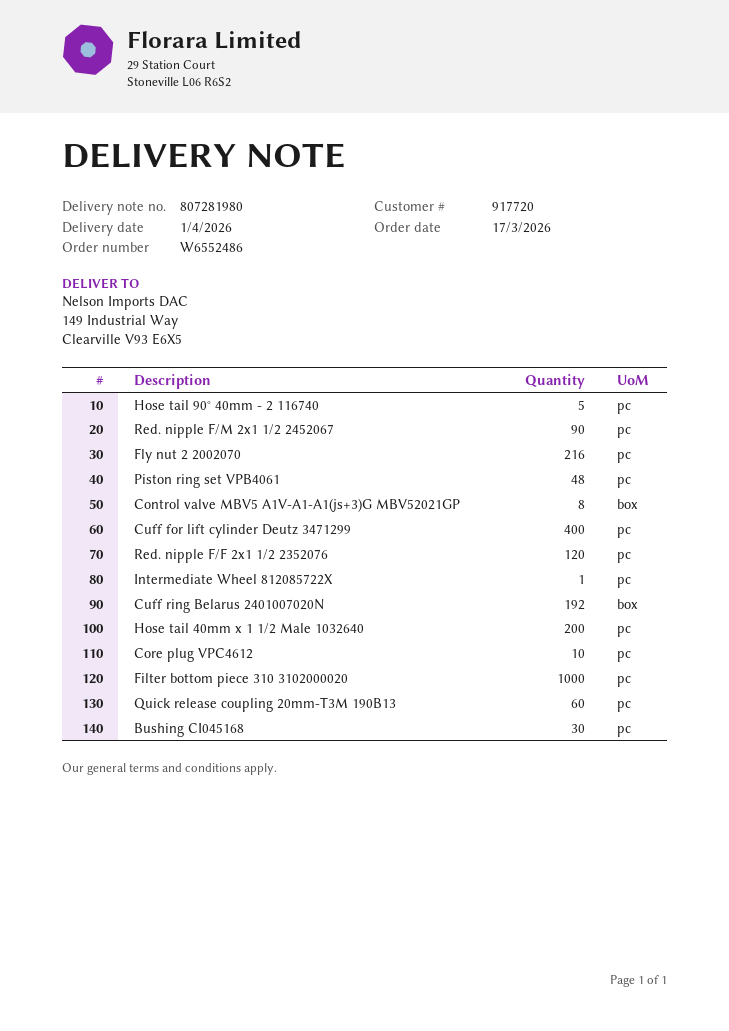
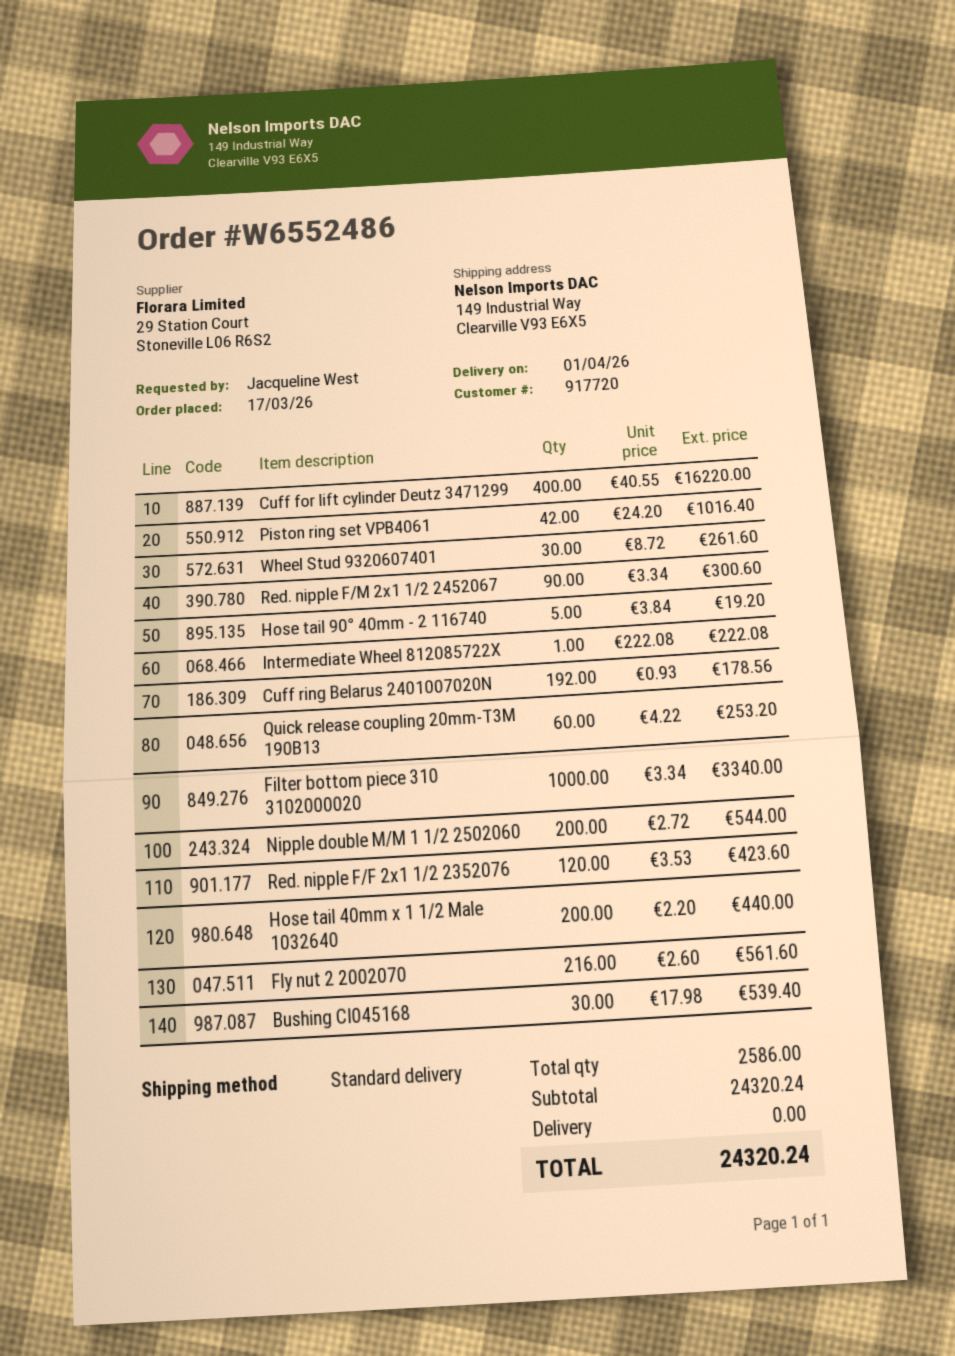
Piston ring set VPB4061: 48 -> 42
Control valve MBV5 A1V-A1-A1(js+3)G MBV52021GP: 8 -> none
Core plug VPC4612: 10 -> none
Wheel Stud 9320607401: none -> 30
Nipple double M/M 1 1/2 2502060: none -> 200

